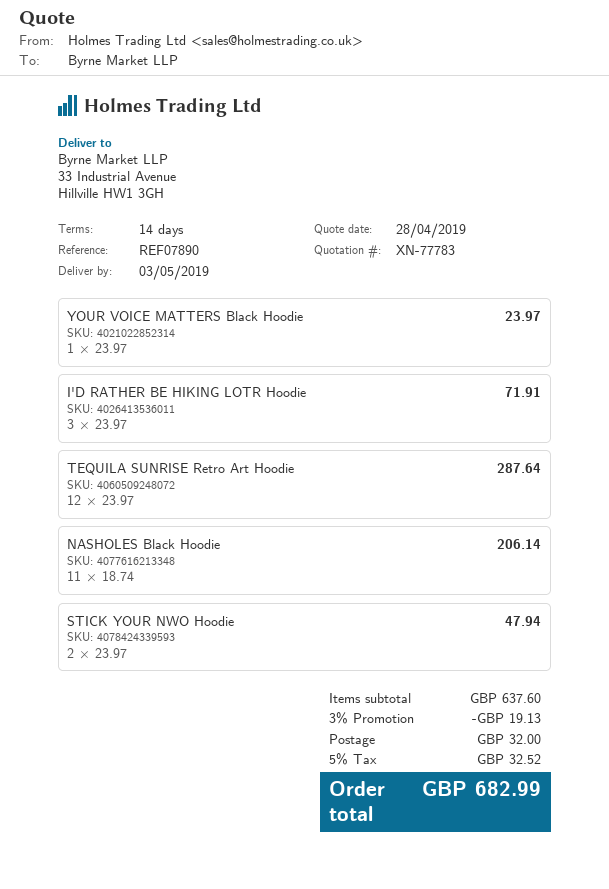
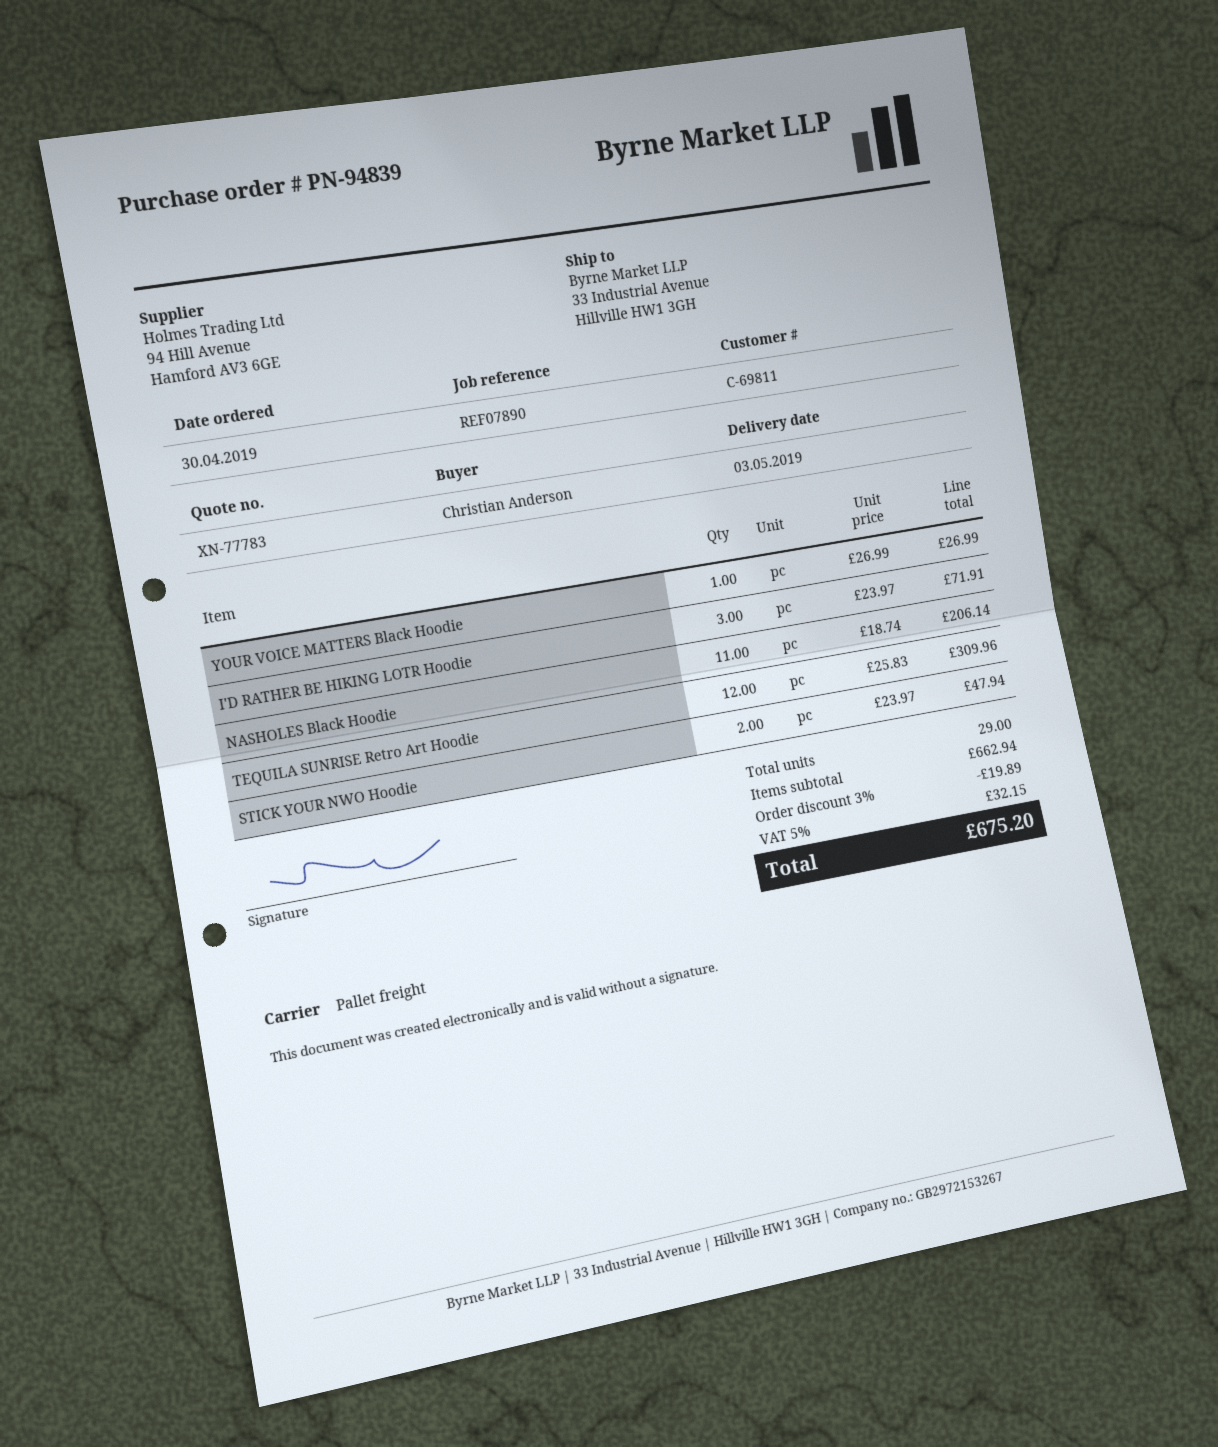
YOUR VOICE MATTERS Black Hoodie: 1 x 23.97 = 23.97 -> 1 x 26.99 = 26.99
TEQUILA SUNRISE Retro Art Hoodie: 12 x 23.97 = 287.64 -> 12 x 25.83 = 309.96
subtotal: 637.60 -> 662.94
discount: 3% = 19.13 -> 3% = 19.89
shipping: 32.00 -> none
tax: 5% = 32.52 -> 5% = 32.15
total: 682.99 -> 675.20

